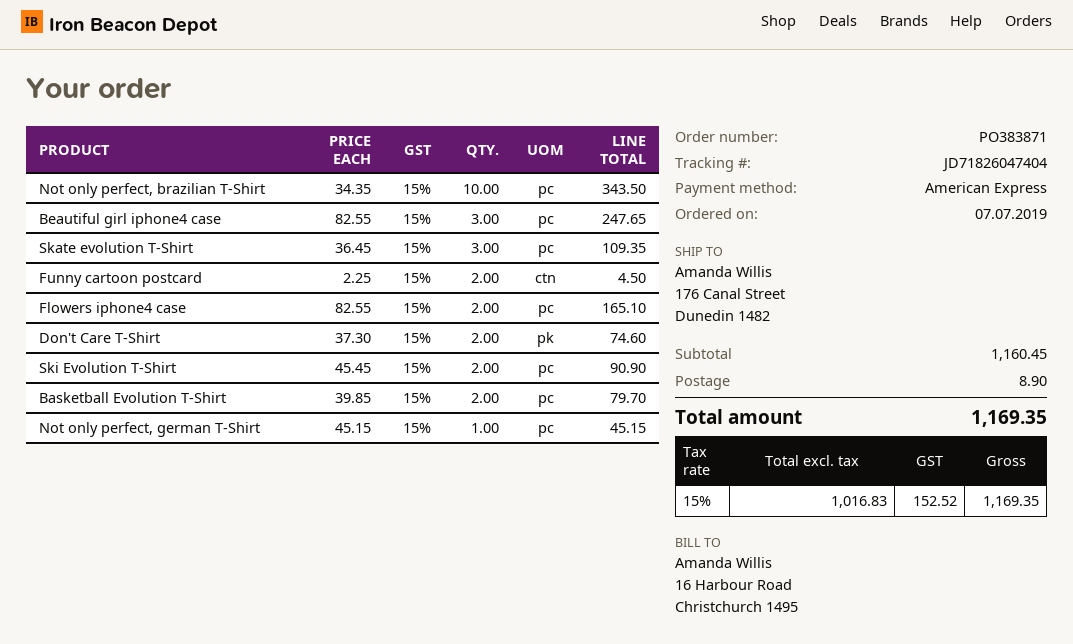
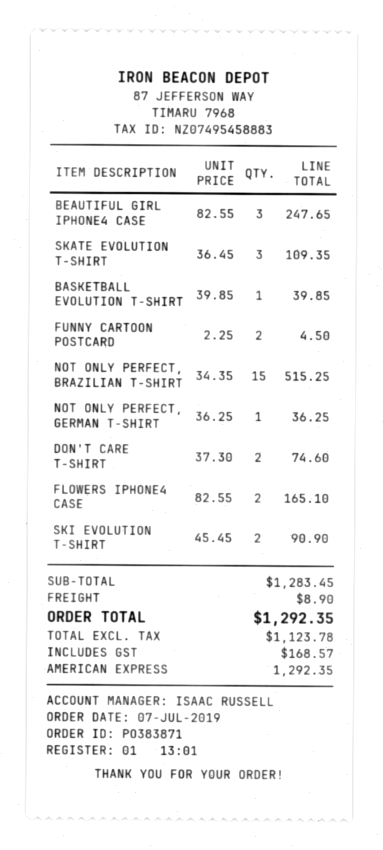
Not only perfect, brazilian T-Shirt: 10 x 34.35 = 343.50 -> 15 x 34.35 = 515.25
Basketball Evolution T-Shirt: 2 x 39.85 = 79.70 -> 1 x 39.85 = 39.85
Not only perfect, german T-Shirt: 1 x 45.15 = 45.15 -> 1 x 36.25 = 36.25
subtotal: 1160.45 -> 1283.45
net: 1016.83 -> 1123.78
tax: 152.52 -> 168.57
total: 1169.35 -> 1292.35

